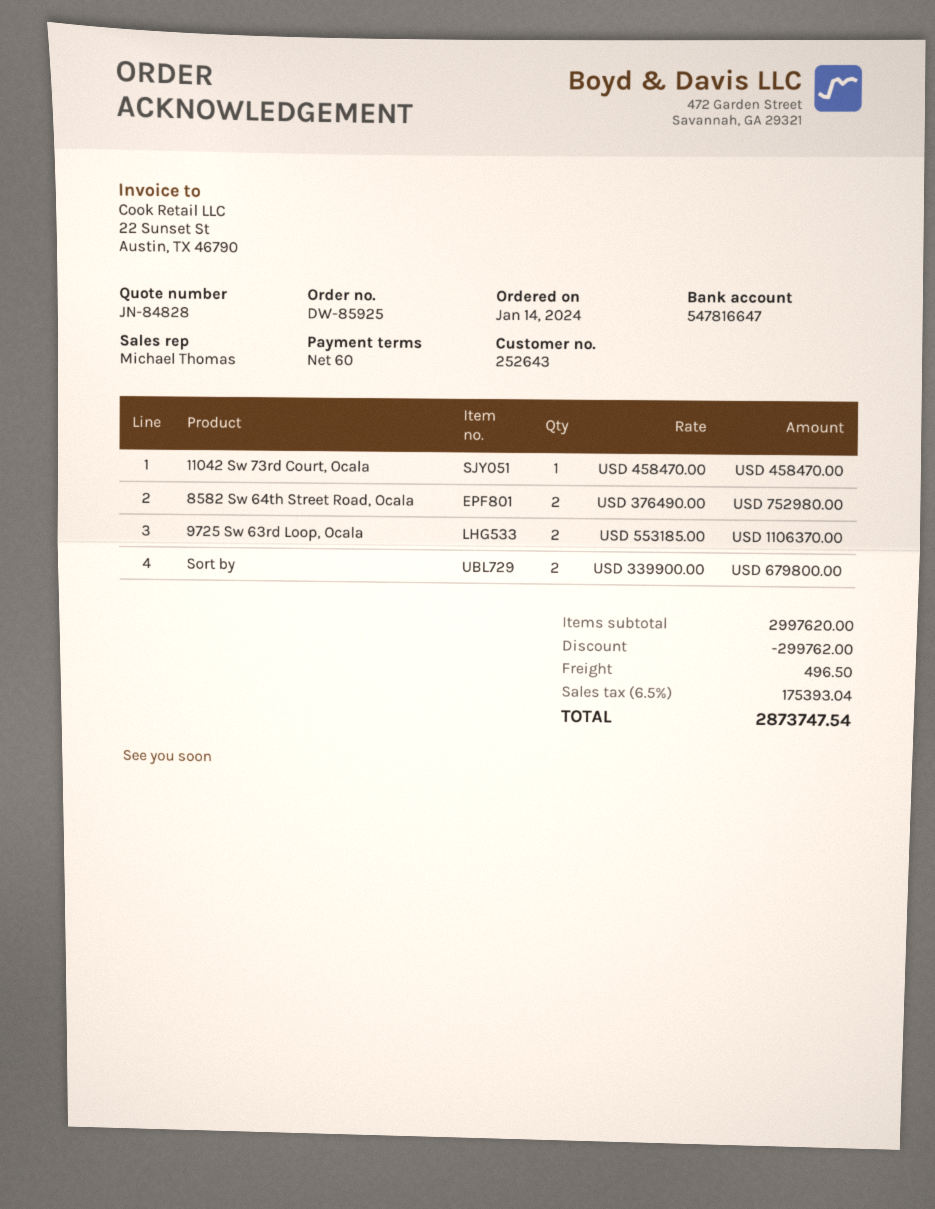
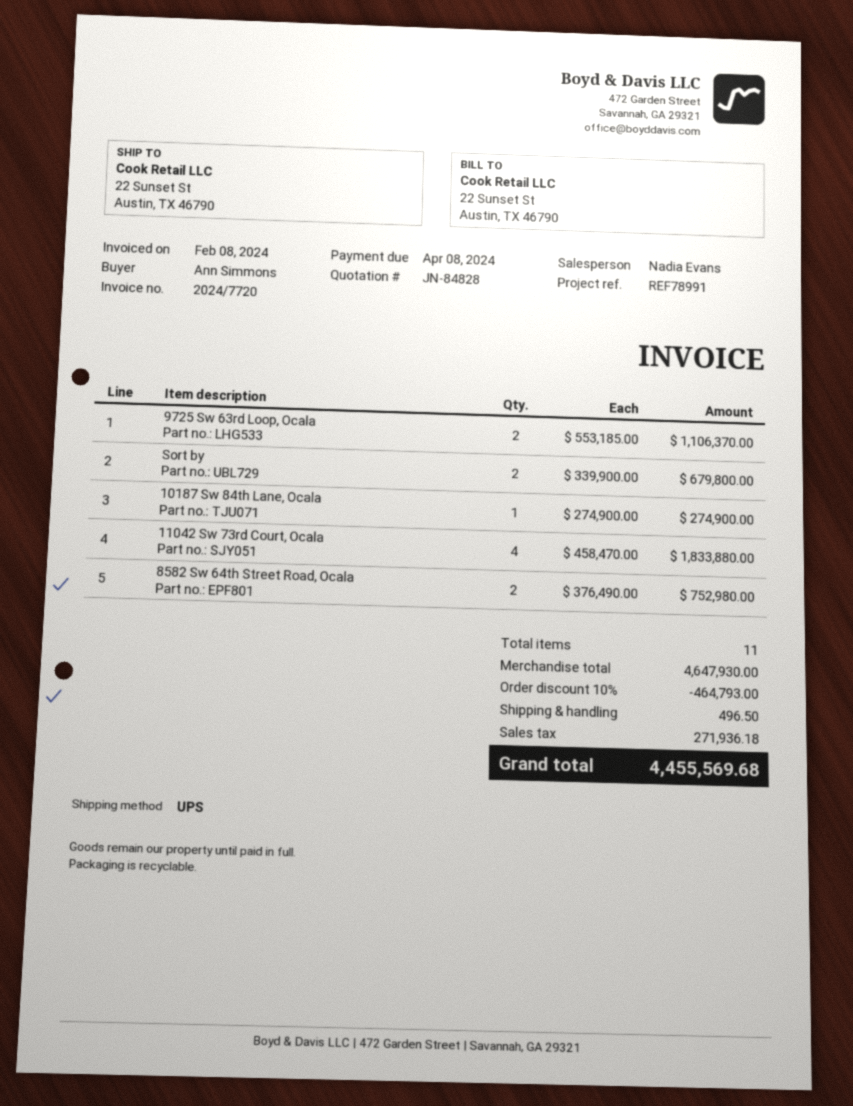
sales rep: Michael Thomas -> Nadia Evans
11042 Sw 73rd Court, Ocala: 1 x 458470.00 = 458470.00 -> 4 x 458470.00 = 1833880.00
10187 Sw 84th Lane, Ocala: none -> 1 x 274900.00 = 274900.00
subtotal: 2997620.00 -> 4647930.00
discount: 299762.00 -> 464793.00
tax: 175393.04 -> 271936.18
total: 2873747.54 -> 4455569.68

